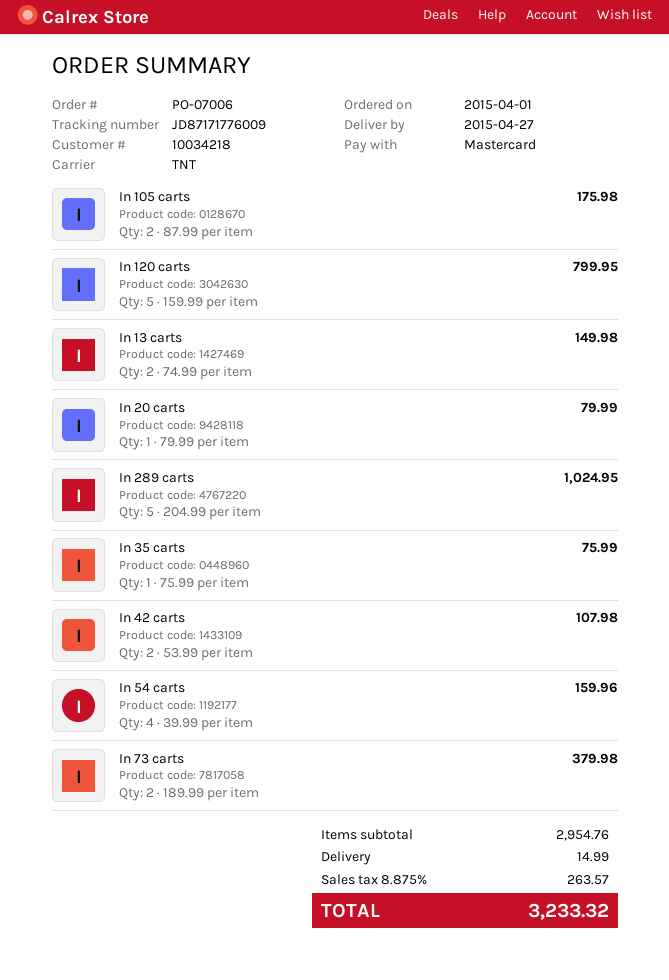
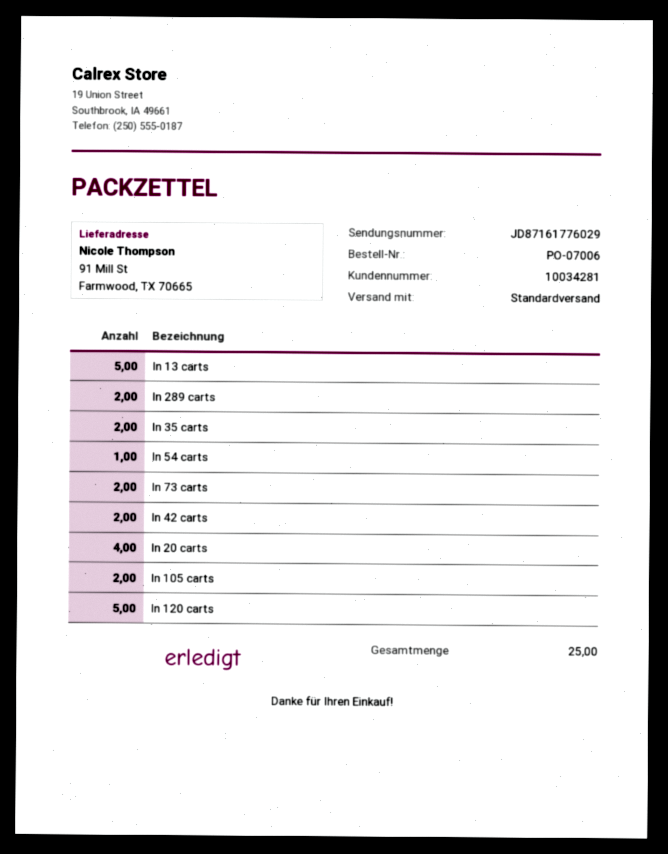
customer number: 10034218 -> 10034281
shipping method: TNT -> standard
tracking number: JD87171776009 -> JD87161776029
In 13 carts: 2 -> 5
In 20 carts: 1 -> 4
In 289 carts: 5 -> 2
In 35 carts: 1 -> 2
In 54 carts: 4 -> 1

